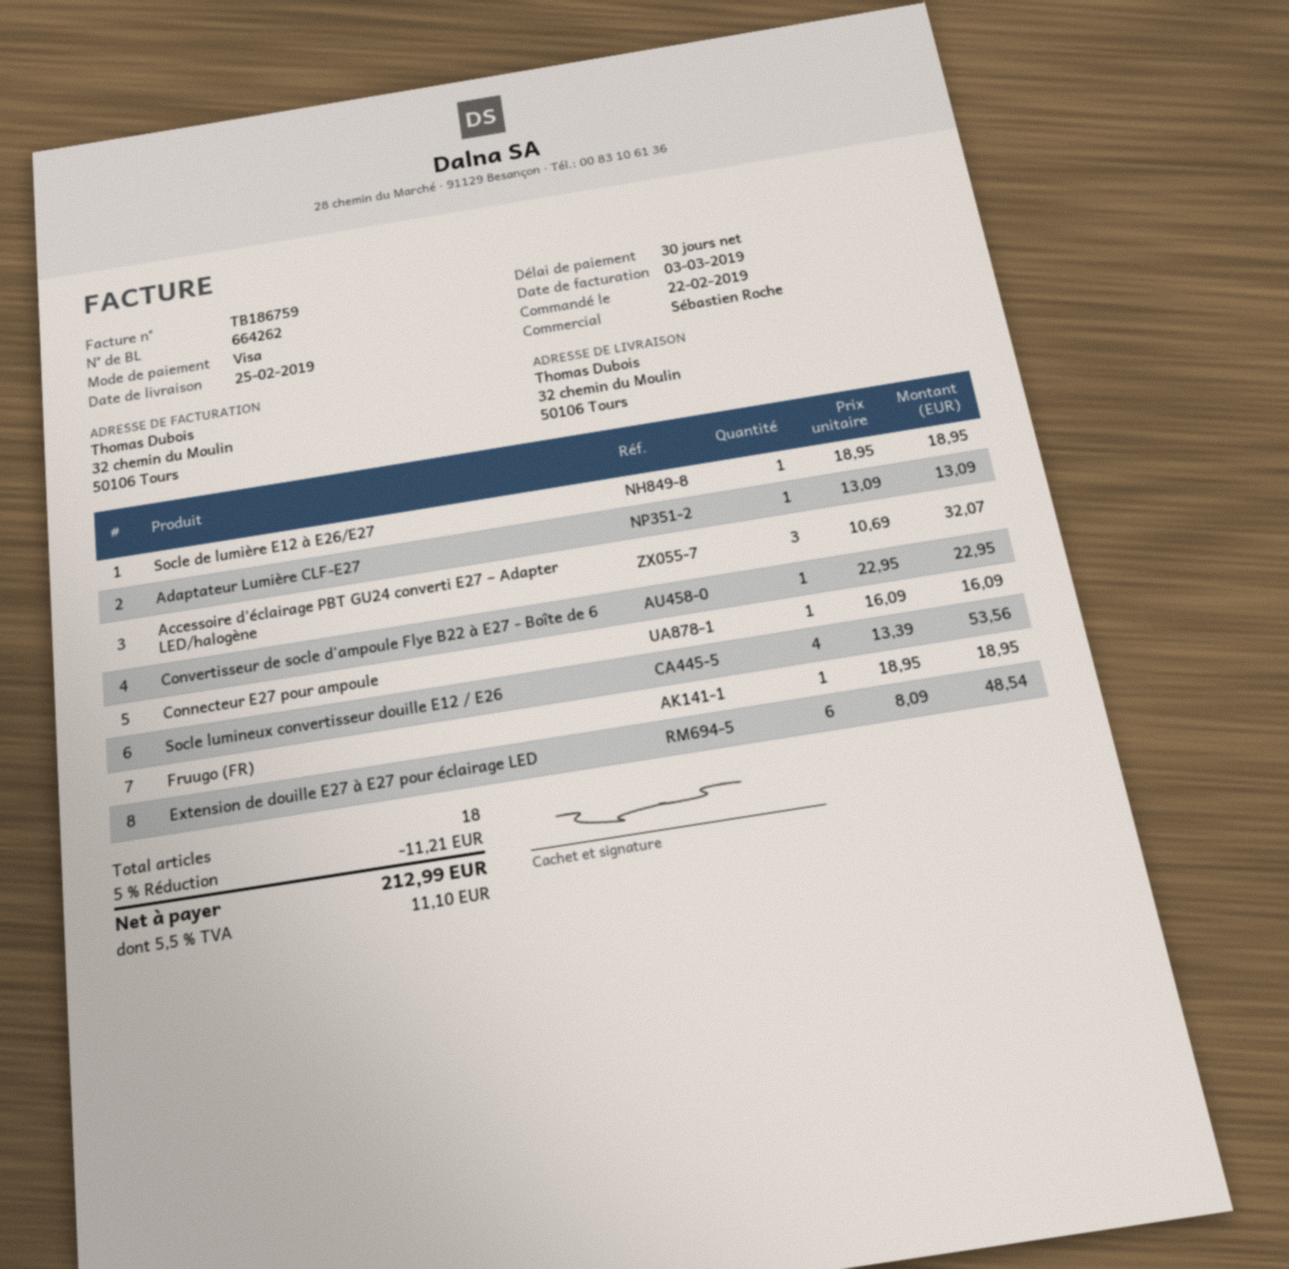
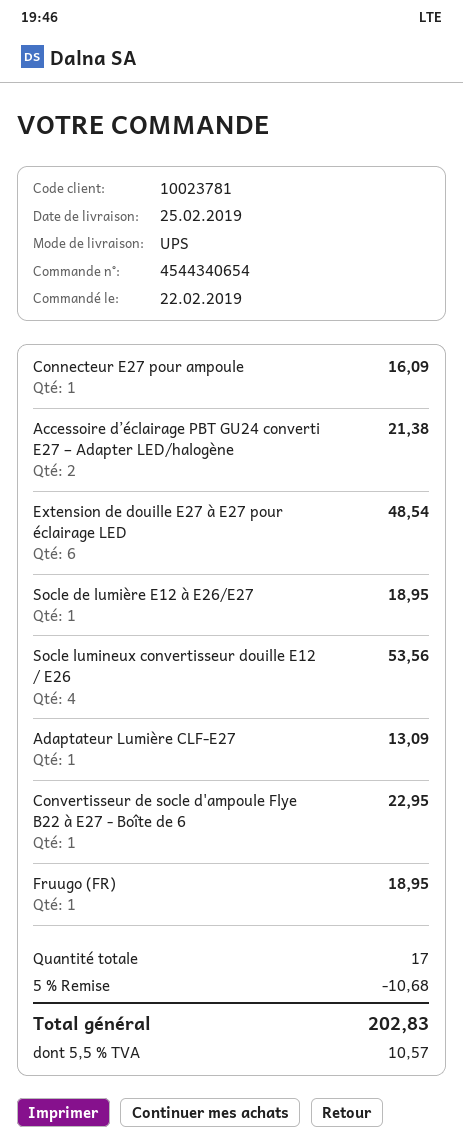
Accessoire d’éclairage PBT GU24 converti E27 – Adapter LED/halogène: 3 for 32.07 -> 2 for 21.38
total quantity: 18 -> 17
discount: 5% = 11.21 -> 5% = 10.68
tax: 5.5% = 11.10 -> 5.5% = 10.57
total: 212.99 -> 202.83

